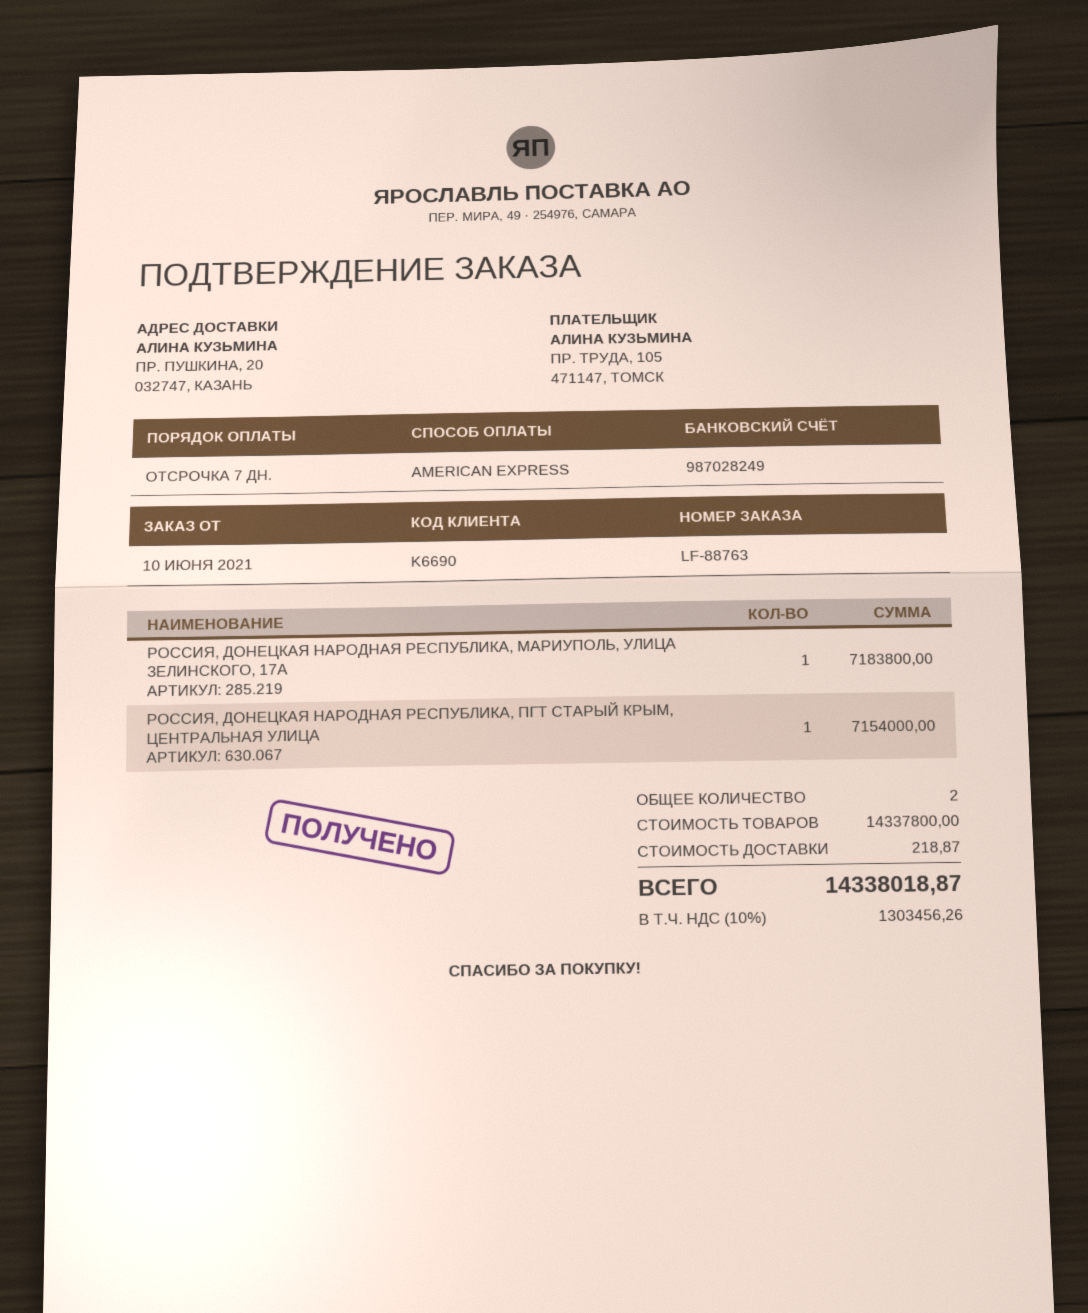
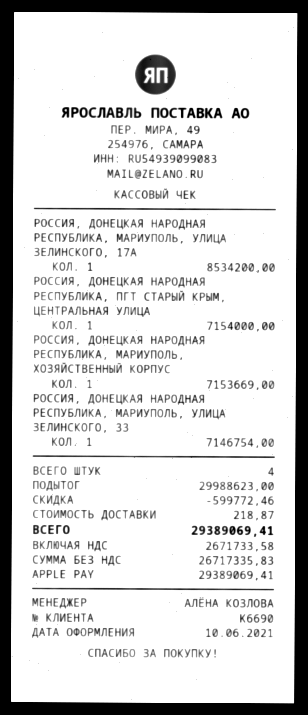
payment method: American Express -> Apple Pay
РОССИЯ, ДОНЕЦКАЯ НАРОДНАЯ РЕСПУБЛИКА, МАРИУПОЛЬ, УЛИЦА ЗЕЛИНСКОГО, 17А: 1 for 7183800.00 -> 1 for 8534200.00
РОССИЯ, ДОНЕЦКАЯ НАРОДНАЯ РЕСПУБЛИКА, МАРИУПОЛЬ, ХОЗЯЙСТВЕННЫЙ КОРПУС: none -> 1 for 7153669.00
РОССИЯ, ДОНЕЦКАЯ НАРОДНАЯ РЕСПУБЛИКА, МАРИУПОЛЬ, УЛИЦА ЗЕЛИНСКОГО, 33: none -> 1 for 7146754.00
total quantity: 2 -> 4
subtotal: 14337800.00 -> 29988623.00
discount: none -> 599772.46
tax: 1303456.26 -> 2671733.58
total: 14338018.87 -> 29389069.41

